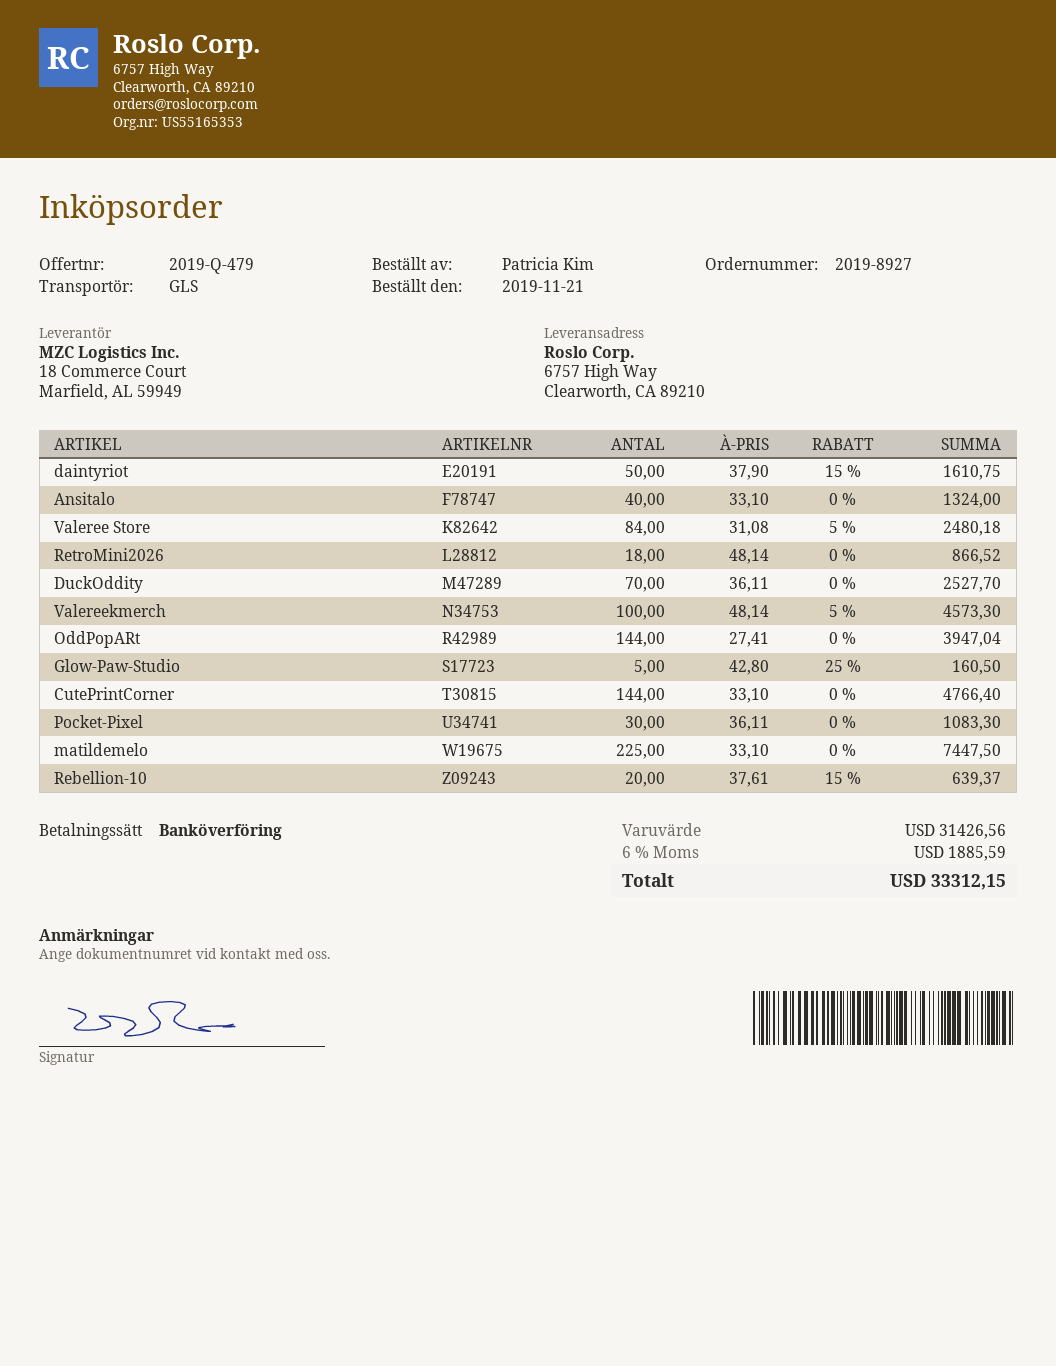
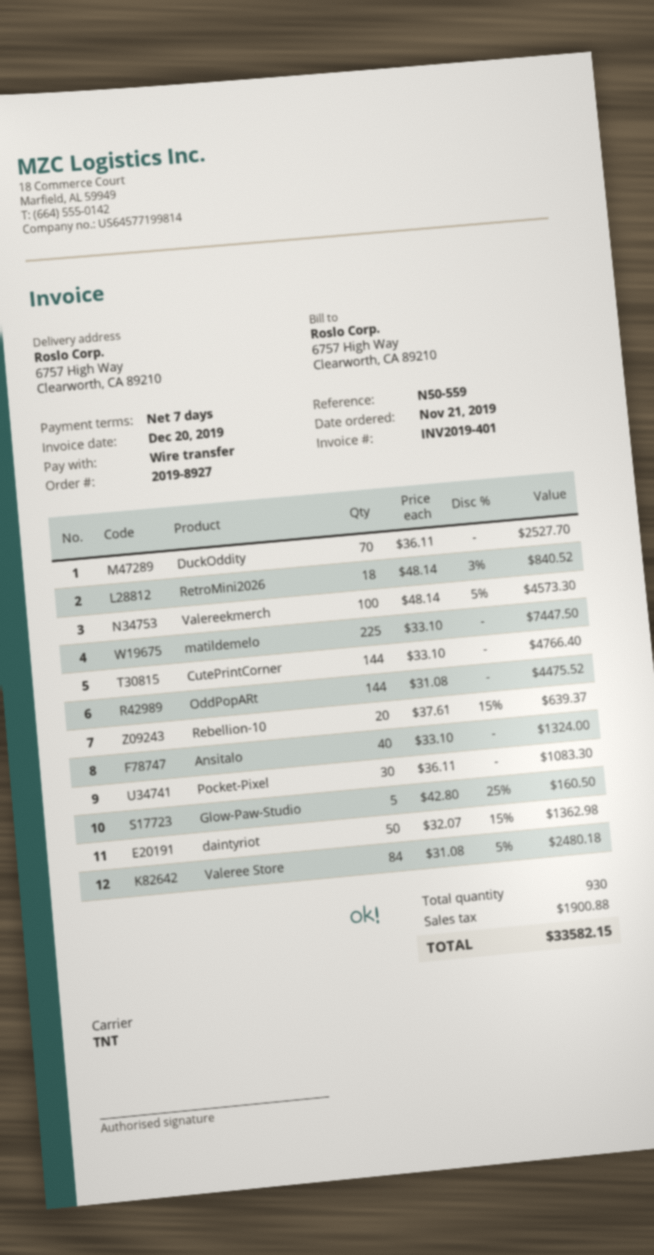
shipping method: GLS -> TNT
daintyriot: 50 x 37.90 - 15% = 1610.75 -> 50 x 32.07 - 15% = 1362.98
RetroMini2026: 18 x 48.14 = 866.52 -> 18 x 48.14 - 3% = 840.52
OddPopARt: 144 x 27.41 = 3947.04 -> 144 x 31.08 = 4475.52
tax: 1885.59 -> 1900.88
total: 33312.15 -> 33582.15

